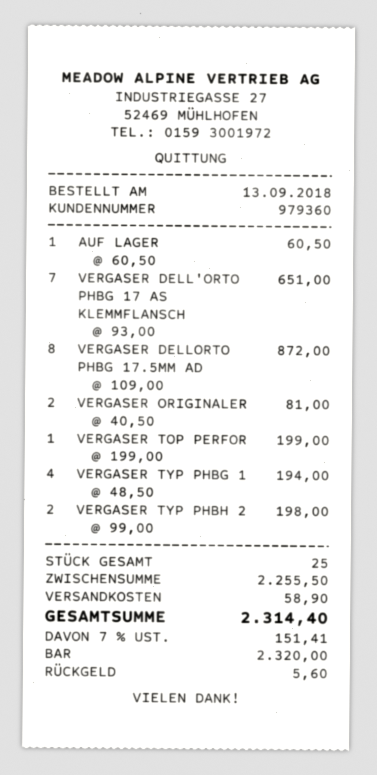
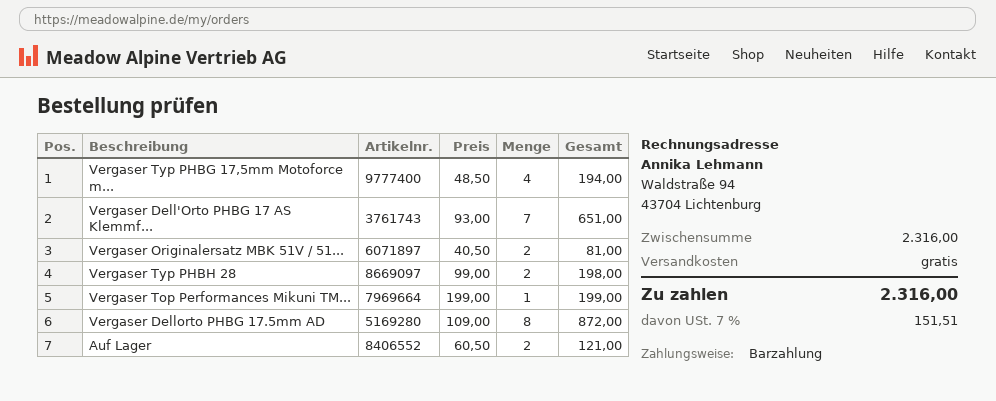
AUF LAGER: 1 x 60.50 = 60.50 -> 2 x 60.50 = 121.00
subtotal: 2255.50 -> 2316.00
shipping: 58.90 -> 0.00
tax: 7% = 151.41 -> 7% = 151.51
total: 2314.40 -> 2316.00

